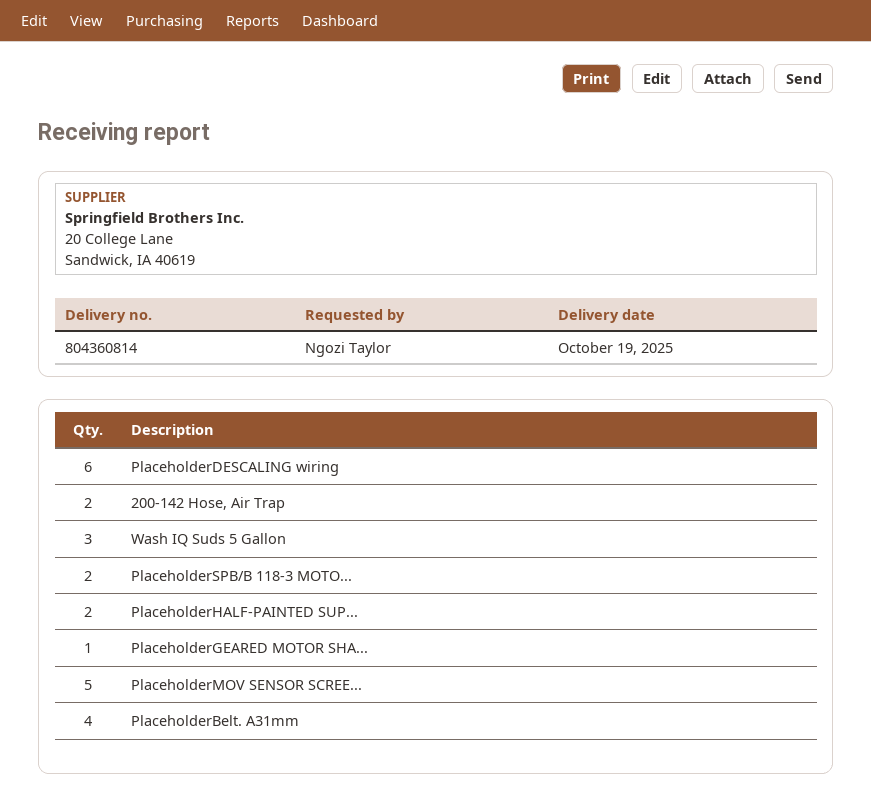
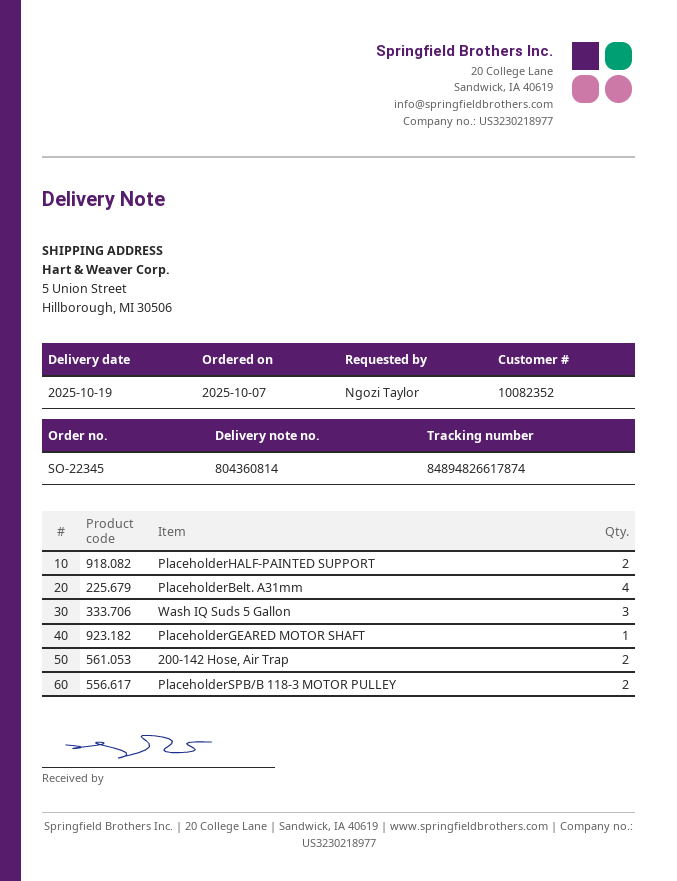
PlaceholderDESCALING wiring: 6 -> none
PlaceholderMOV SENSOR SCREE...: 5 -> none

